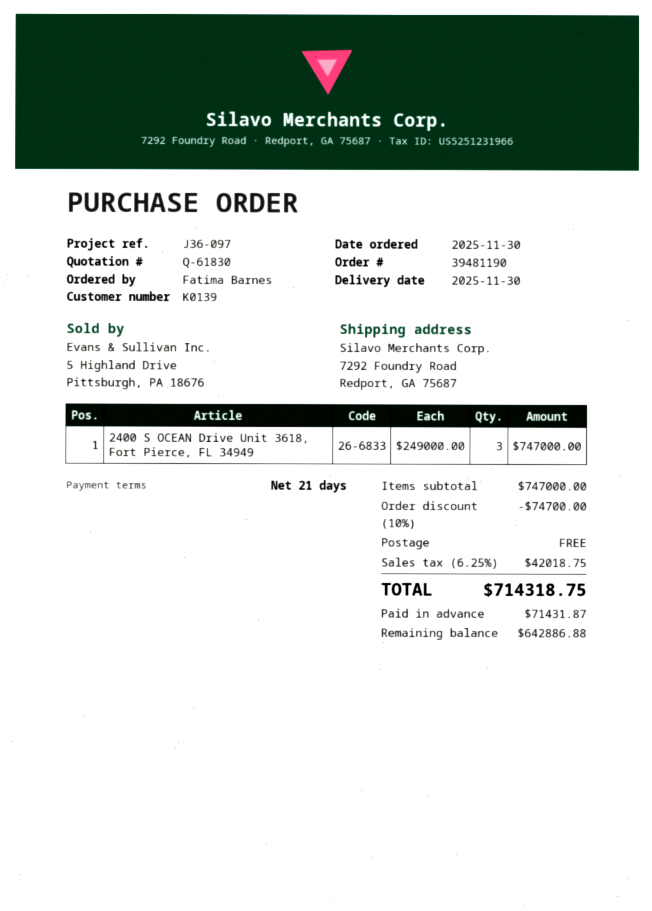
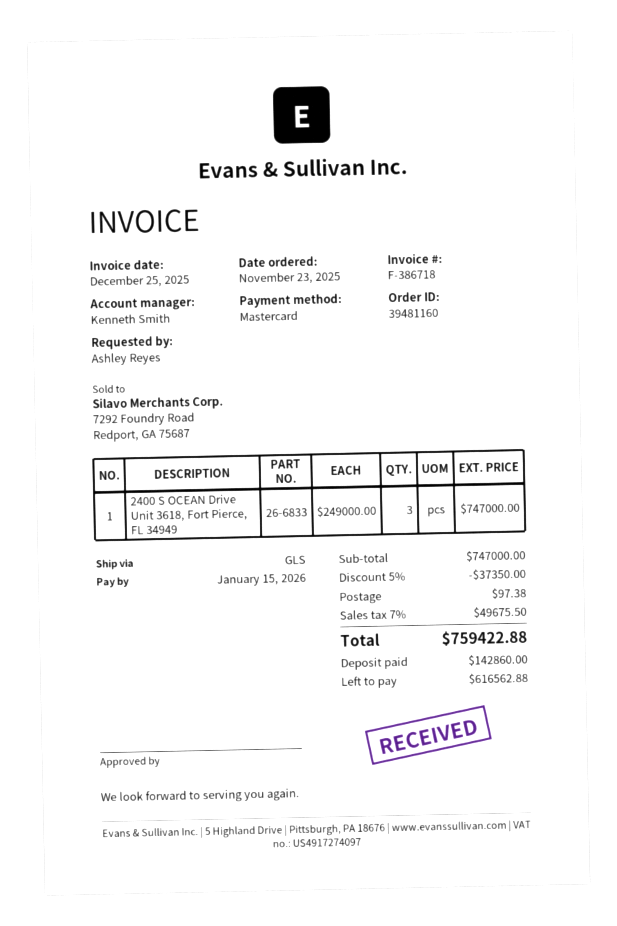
order number: 39481190 -> 39481160
order date: 2025-11-30 -> 2025-11-23
ordered by: Fatima Barnes -> Ashley Reyes
discount: 10% = 74700.00 -> 5% = 37350.00
shipping: 0.00 -> 97.38
tax: 6.25% = 42018.75 -> 7% = 49675.50
total: 714318.75 -> 759422.88
deposit: 71431.87 -> 142860.00
balance: 642886.88 -> 616562.88

